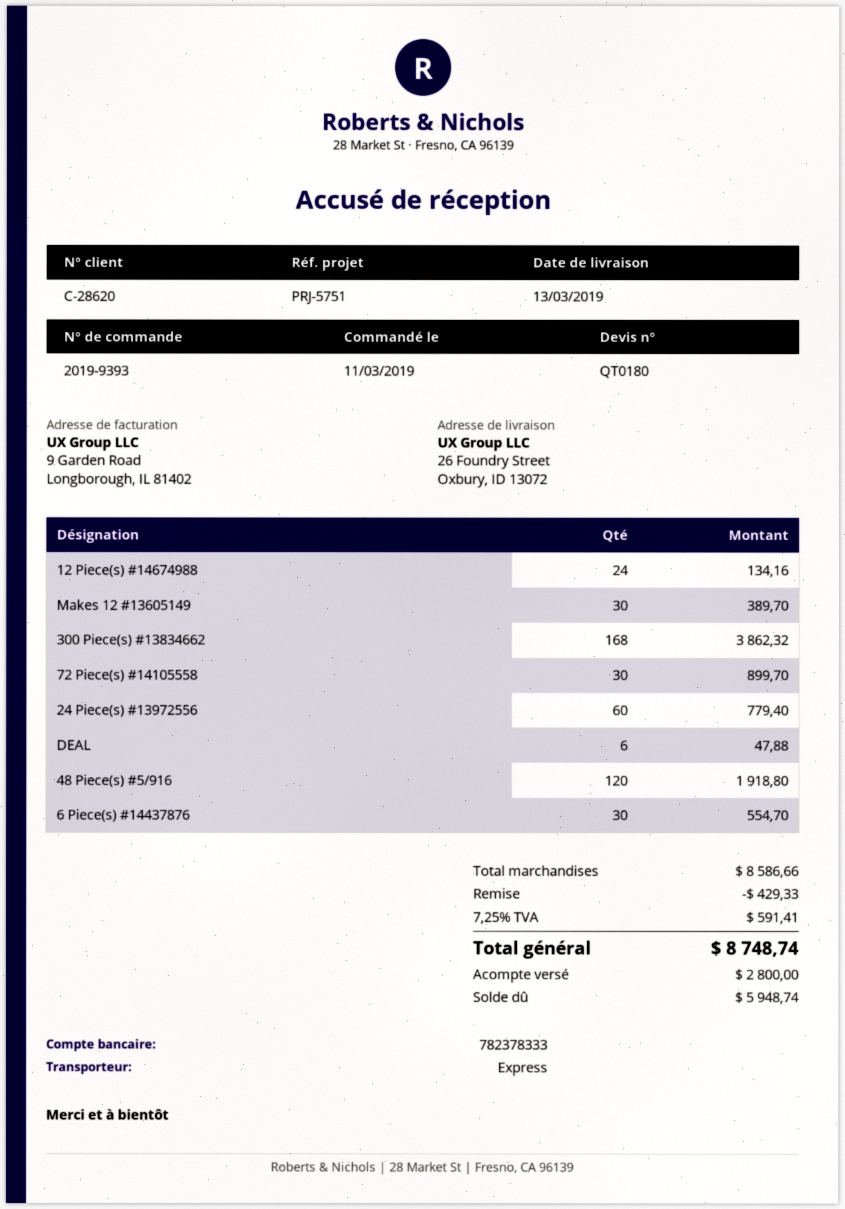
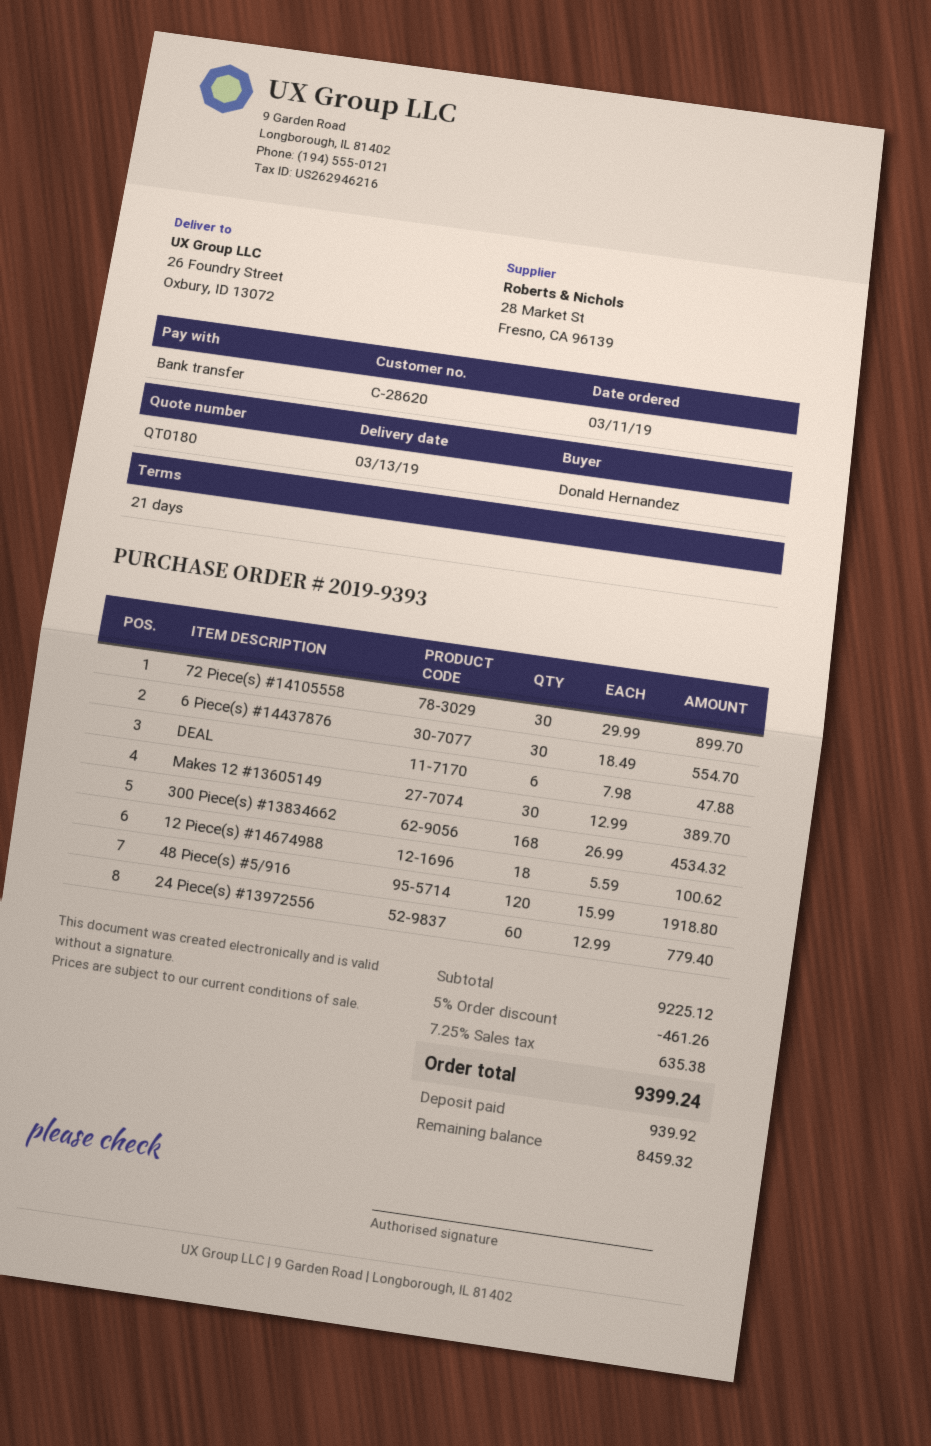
12 Piece(s) #14674988: 24 for 134.16 -> 18 for 100.62
300 Piece(s) #13834662: 168 for 3862.32 -> 168 for 4534.32
subtotal: 8586.66 -> 9225.12
discount: 429.33 -> 461.26
tax: 7.25% = 591.41 -> 7.25% = 635.38
total: 8748.74 -> 9399.24
deposit: 2800.00 -> 939.92
balance: 5948.74 -> 8459.32

